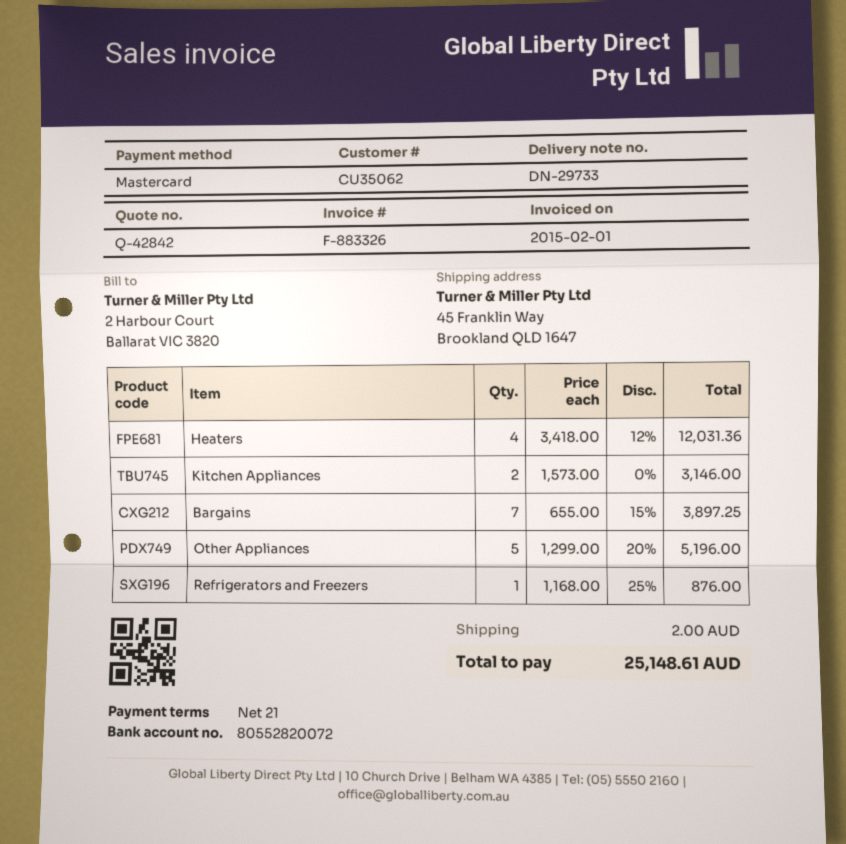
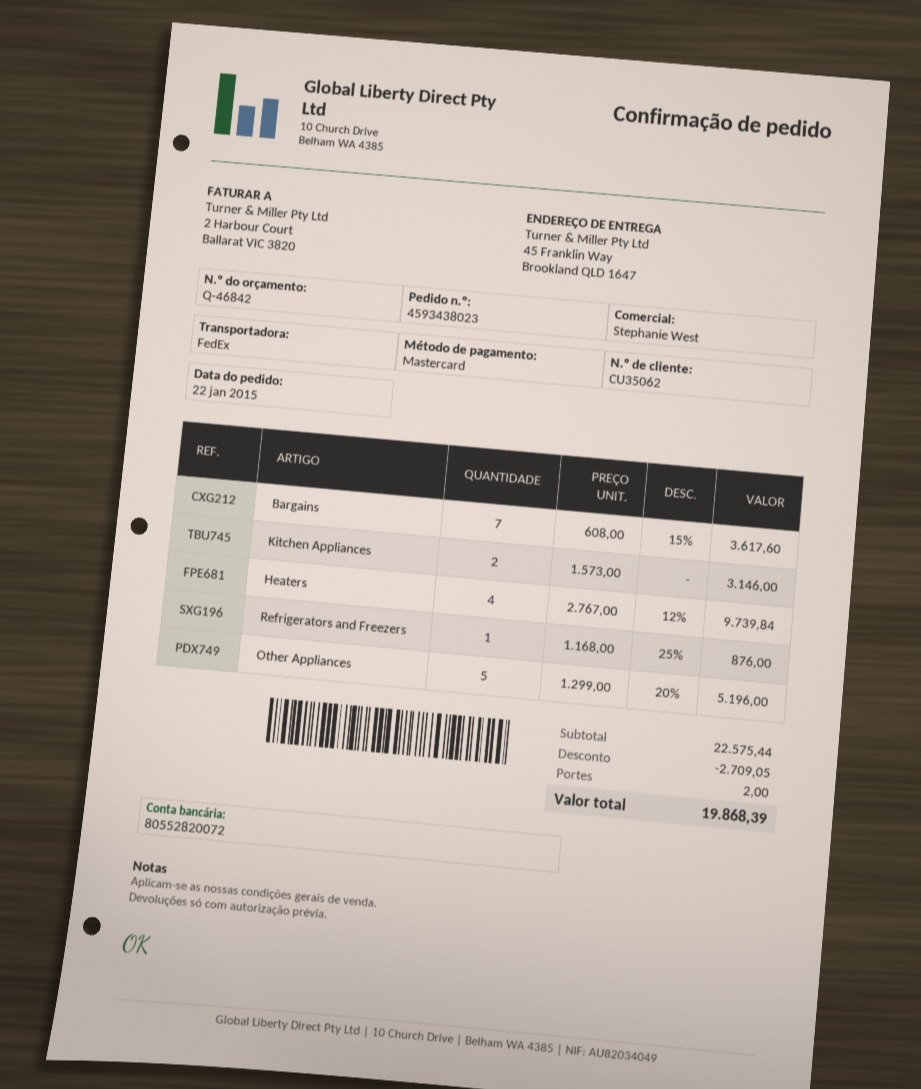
quote number: Q-42842 -> Q-46842
Heaters: 4 x 3418.00 - 12% = 12031.36 -> 4 x 2767.00 - 12% = 9739.84
Bargains: 7 x 655.00 - 15% = 3897.25 -> 7 x 608.00 - 15% = 3617.60
discount: none -> 2709.05
total: 25148.61 -> 19868.39

